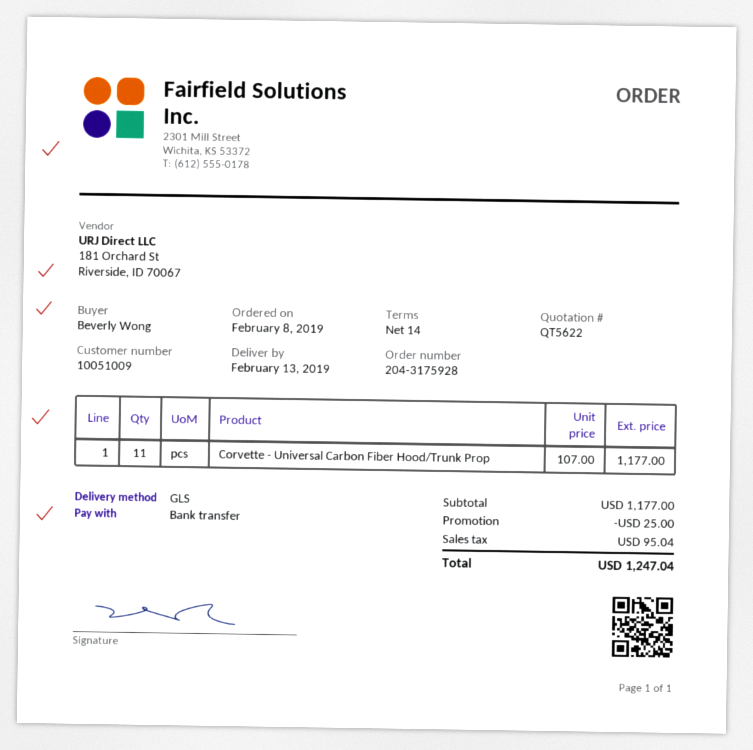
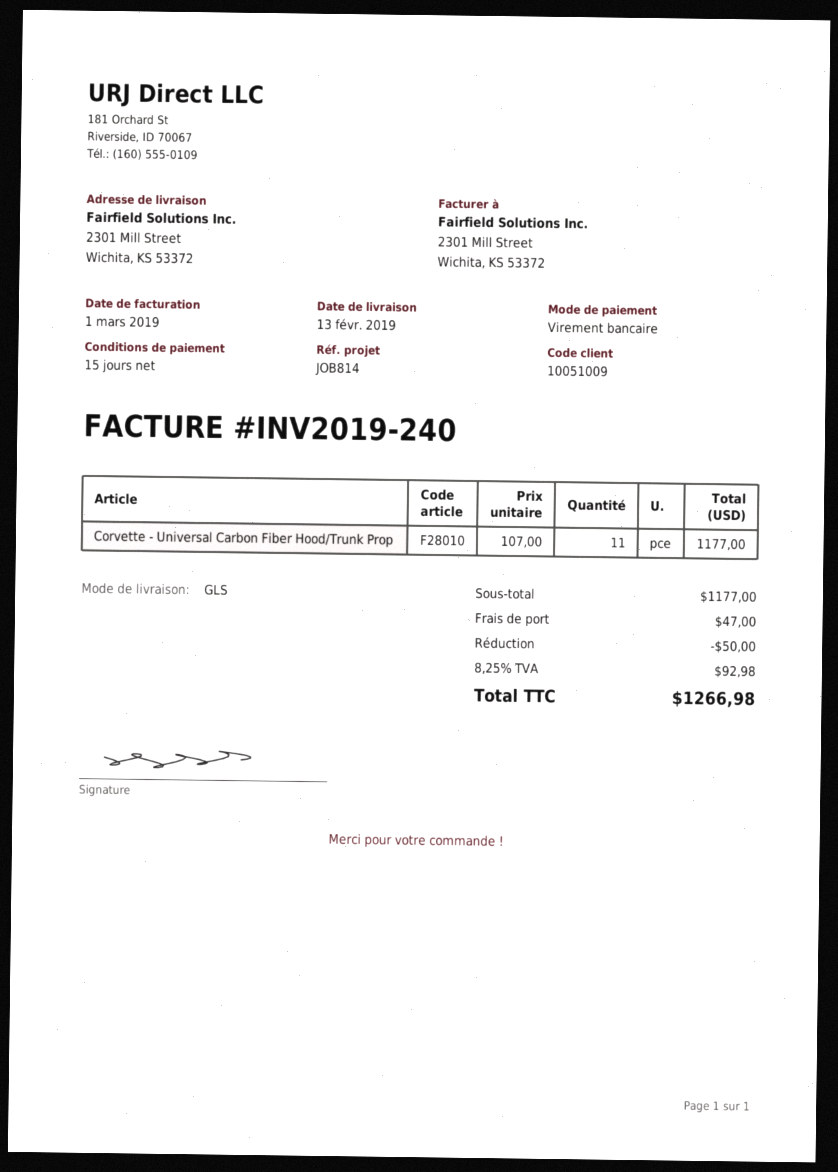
payment terms: 14 days -> 15 days
discount: 25.00 -> 50.00
shipping: none -> 47.00
tax: 95.04 -> 92.98
total: 1247.04 -> 1266.98

